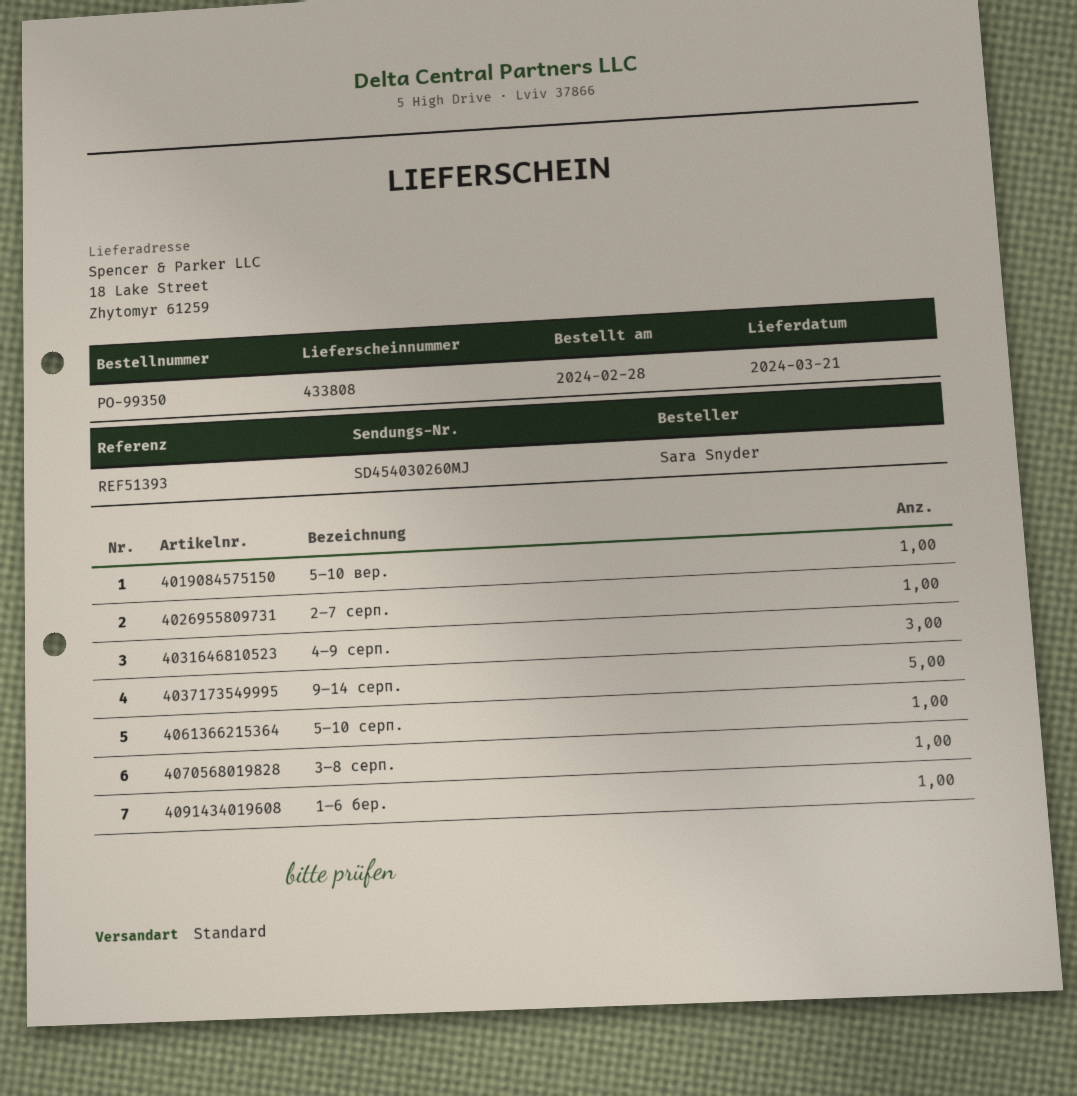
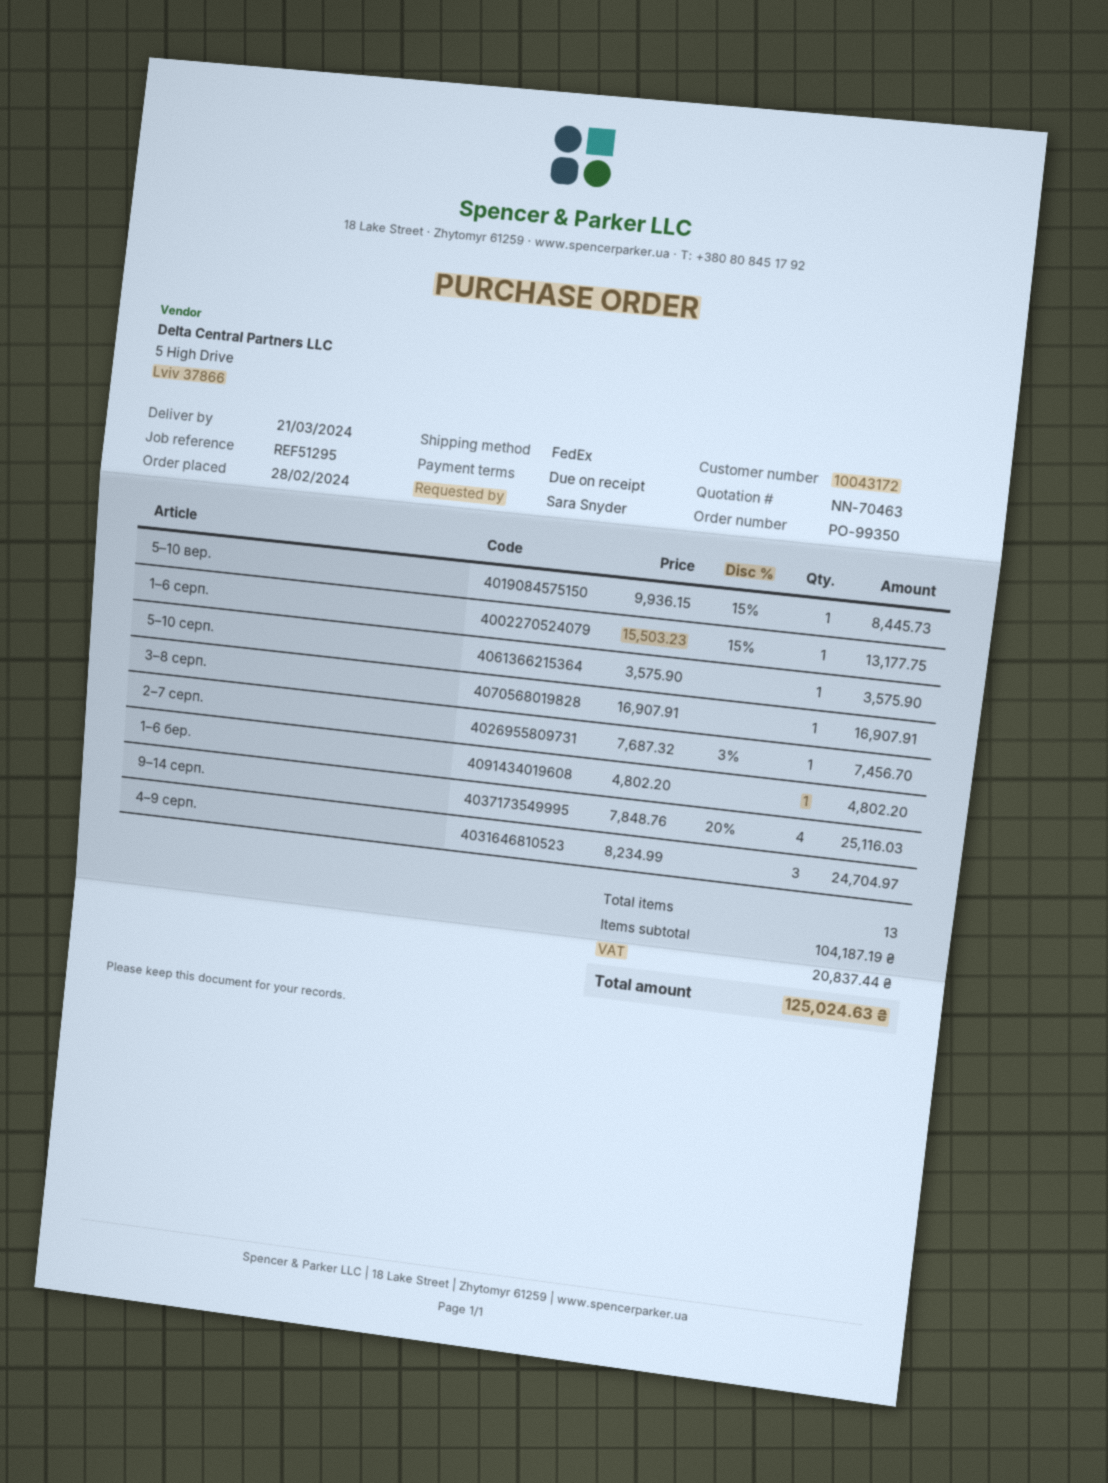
reference: REF51393 -> REF51295
shipping method: standard -> FedEx
9–14 серп.: 5 -> 4
1–6 серп.: none -> 1

